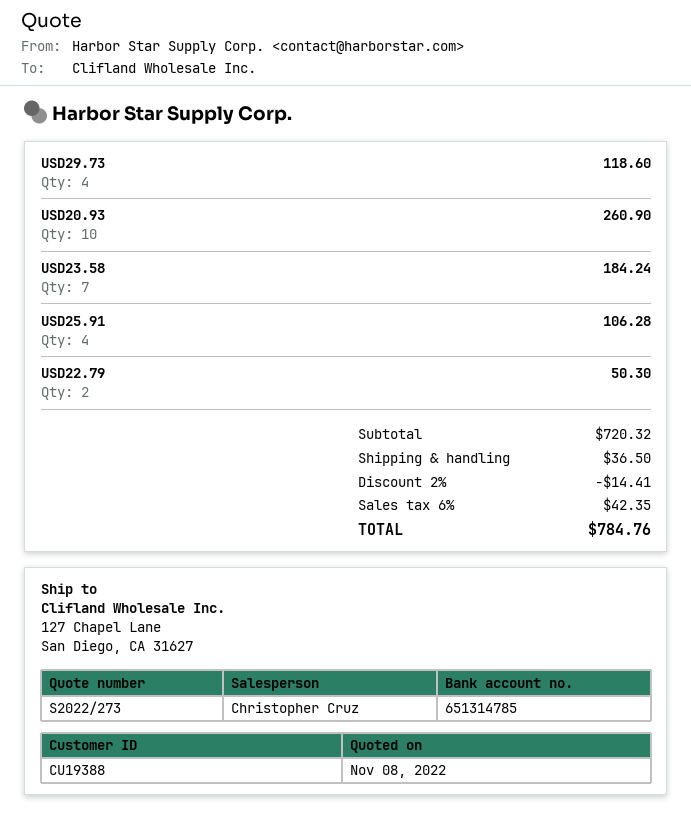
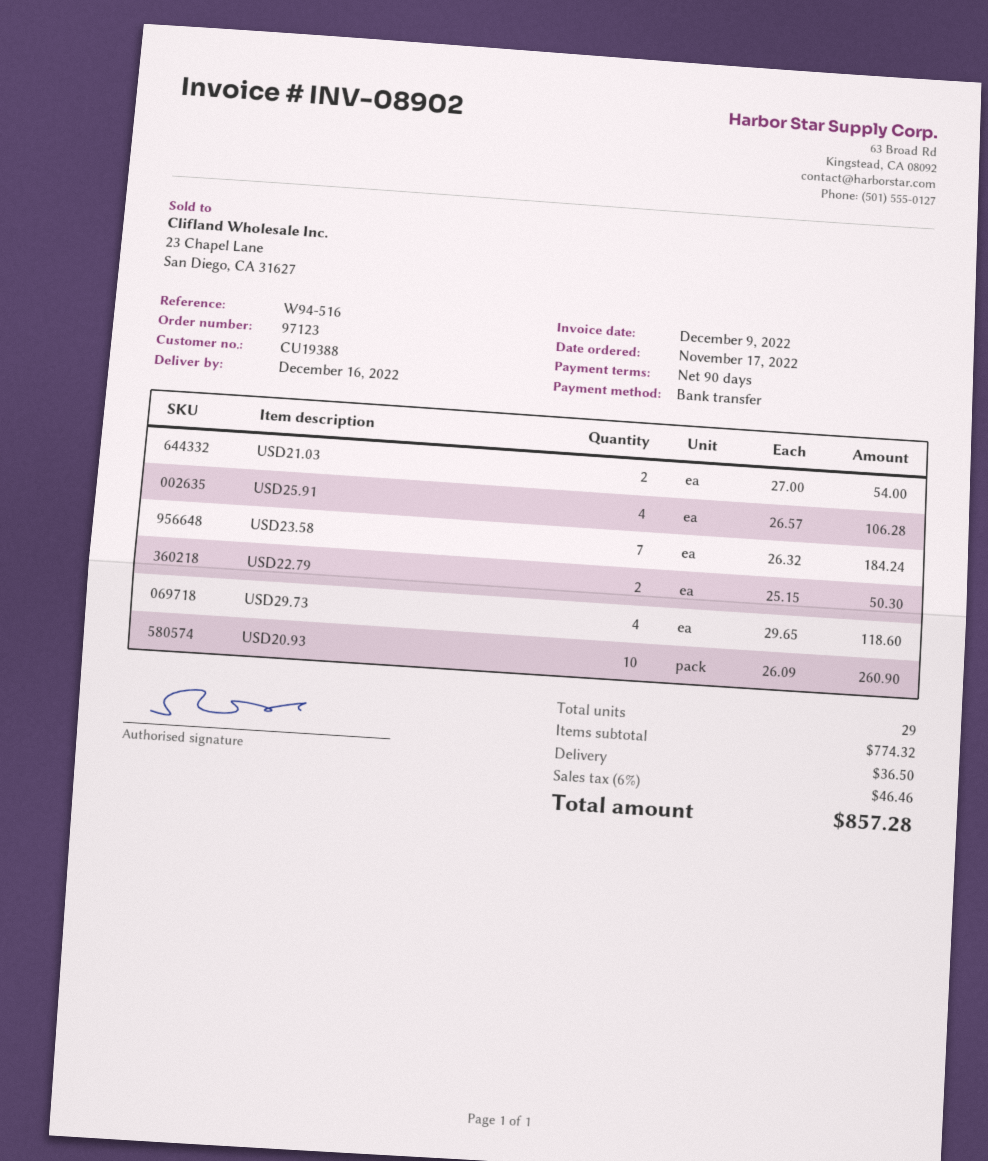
USD21.03: none -> 2 for 54.00
subtotal: 720.32 -> 774.32
discount: 2% = 14.41 -> none
tax: 6% = 42.35 -> 6% = 46.46
total: 784.76 -> 857.28

